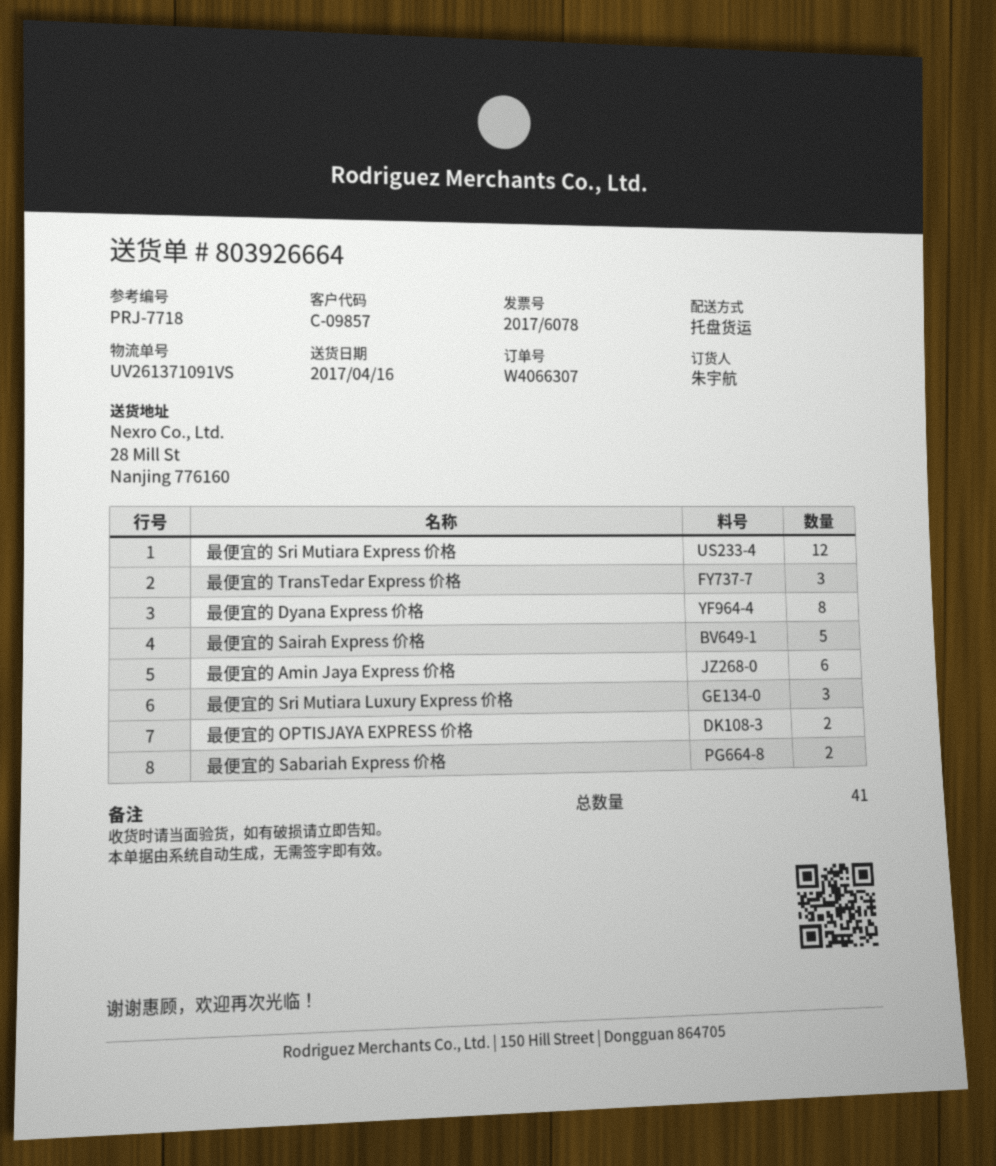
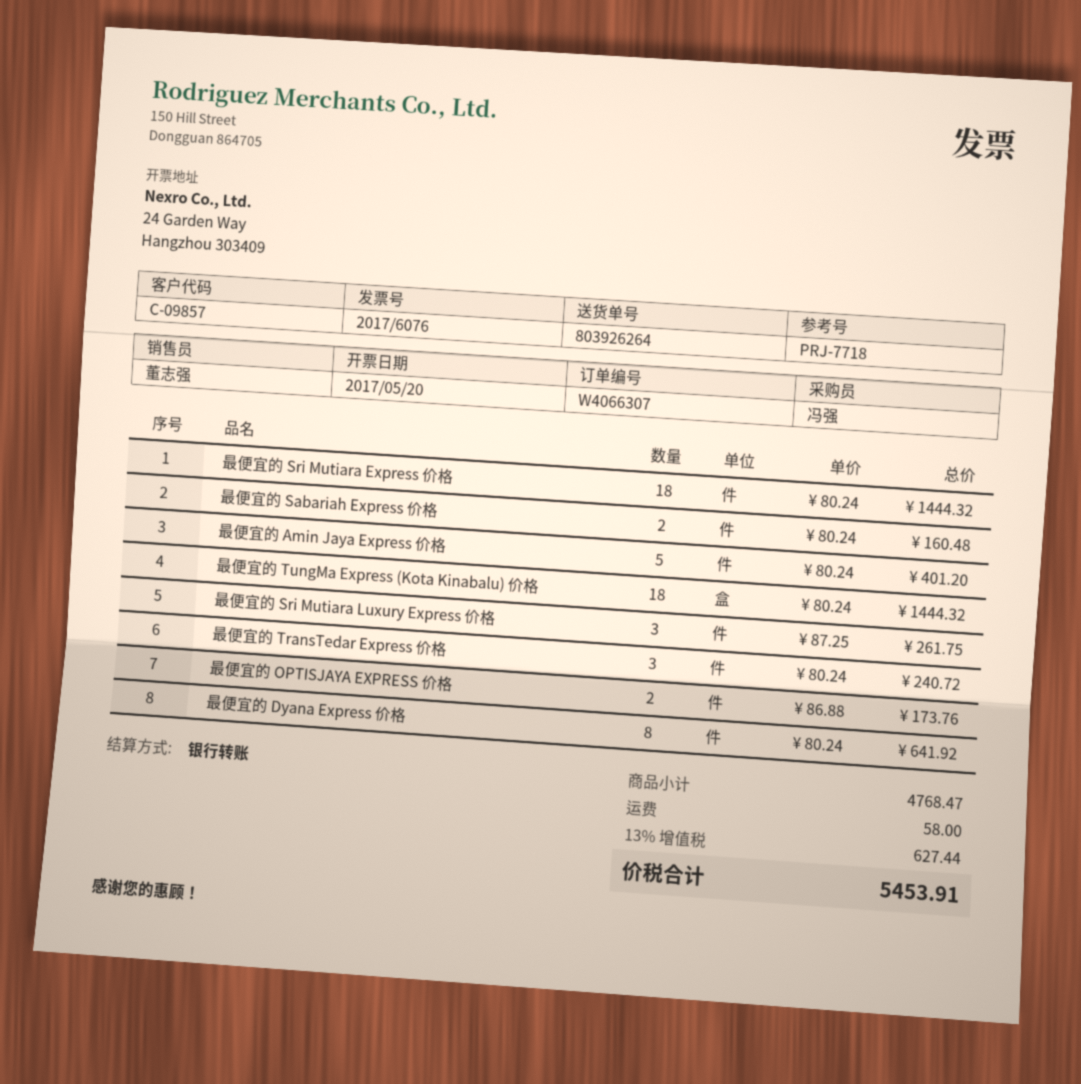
delivery note number: 803926664 -> 803926264
invoice number: 2017/6078 -> 2017/6076
ordered by: 朱宇航 -> 冯强
最便宜的 Sri Mutiara Express 价格: 12 -> 18
最便宜的 Sairah Express 价格: 5 -> none
最便宜的 Amin Jaya Express 价格: 6 -> 5
最便宜的 TungMa Express (Kota Kinabalu) 价格: none -> 18

